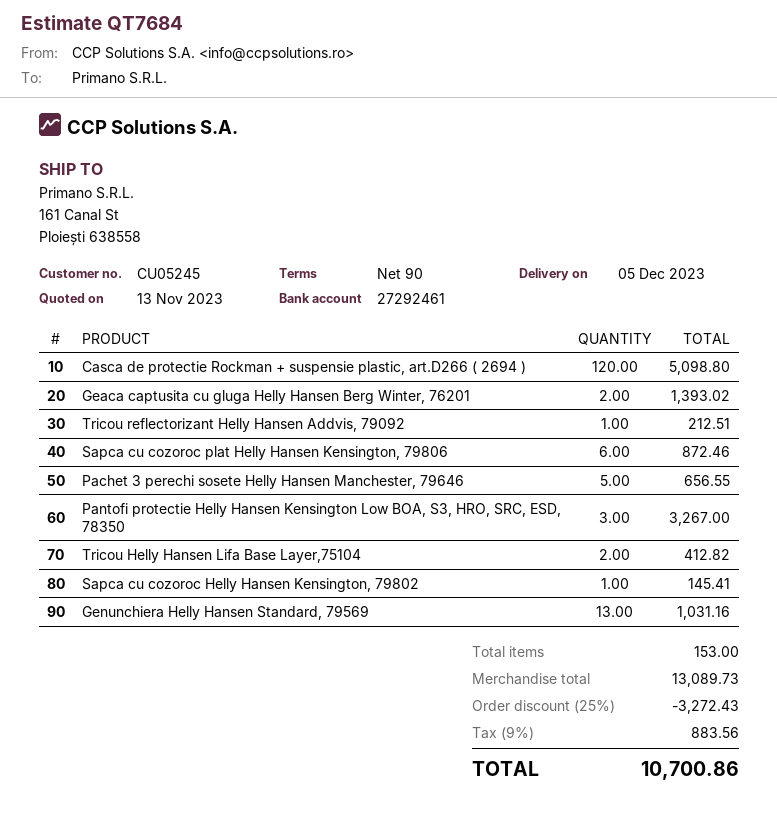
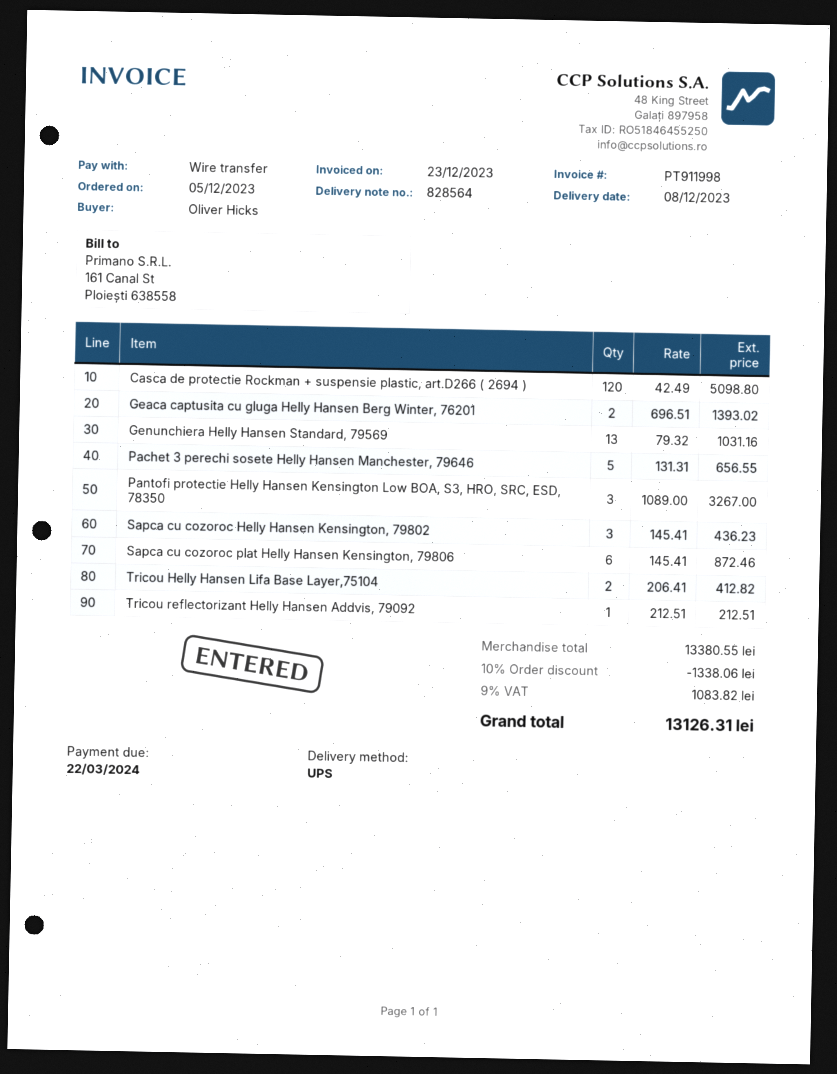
delivery date: 2023-12-05 -> 2023-12-08
Sapca cu cozoroc Helly Hansen Kensington, 79802: 1 for 145.41 -> 3 for 436.23
subtotal: 13089.73 -> 13380.55
discount: 25% = 3272.43 -> 10% = 1338.06
tax: 9% = 883.56 -> 9% = 1083.82
total: 10700.86 -> 13126.31

